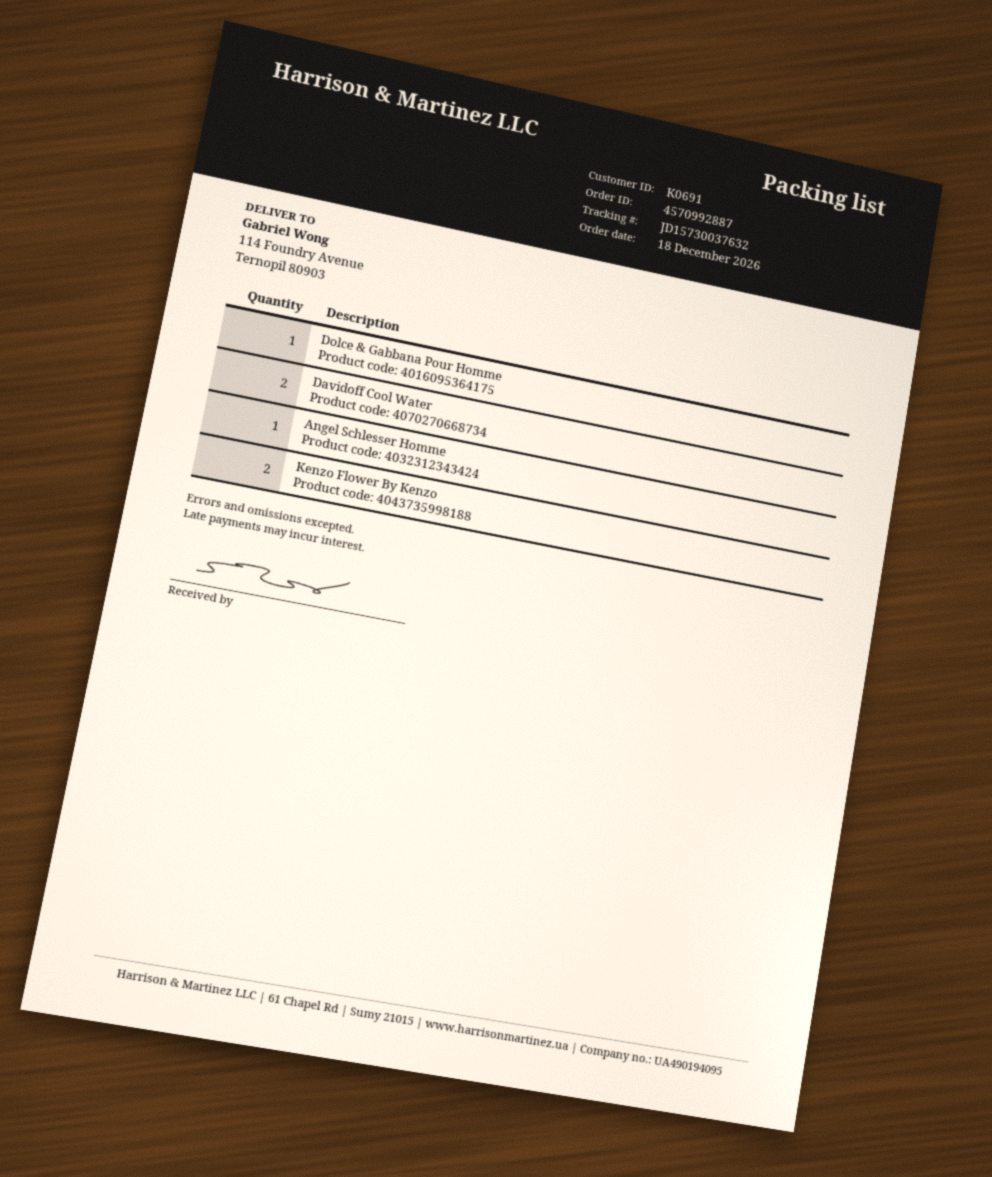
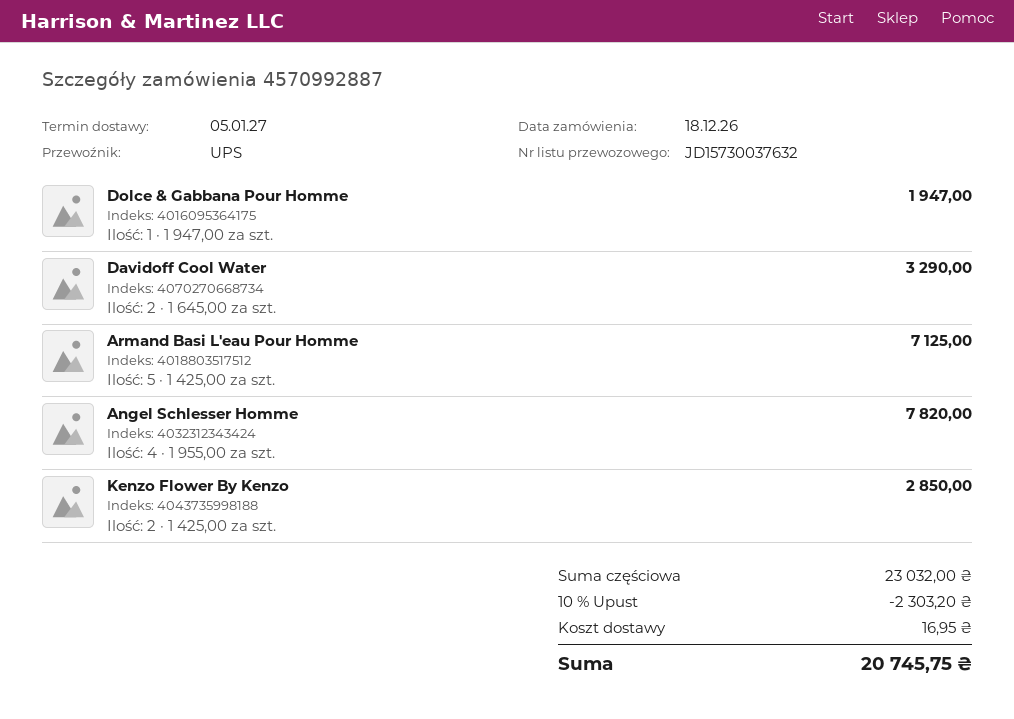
Angel Schlesser Homme: 1 -> 4
Armand Basi L'eau Pour Homme: none -> 5

